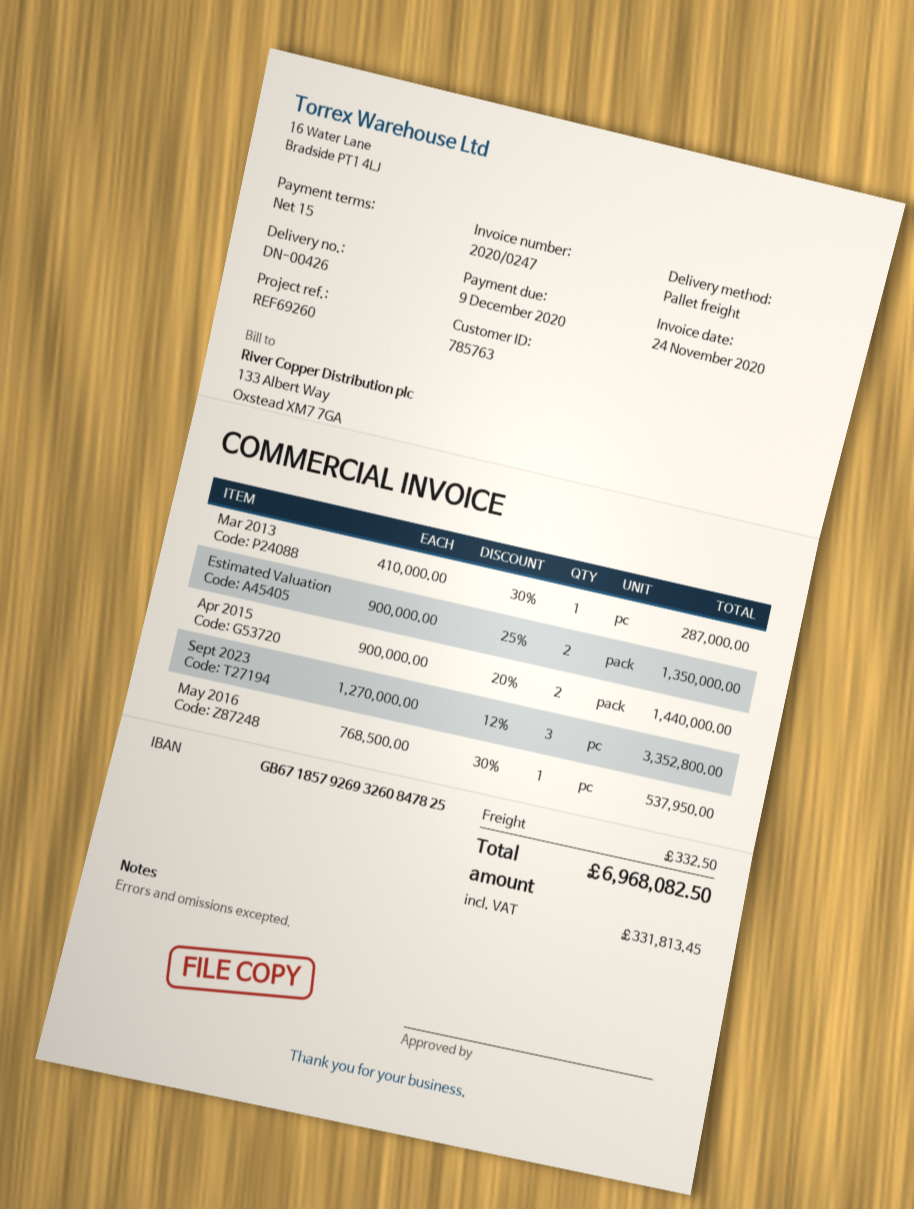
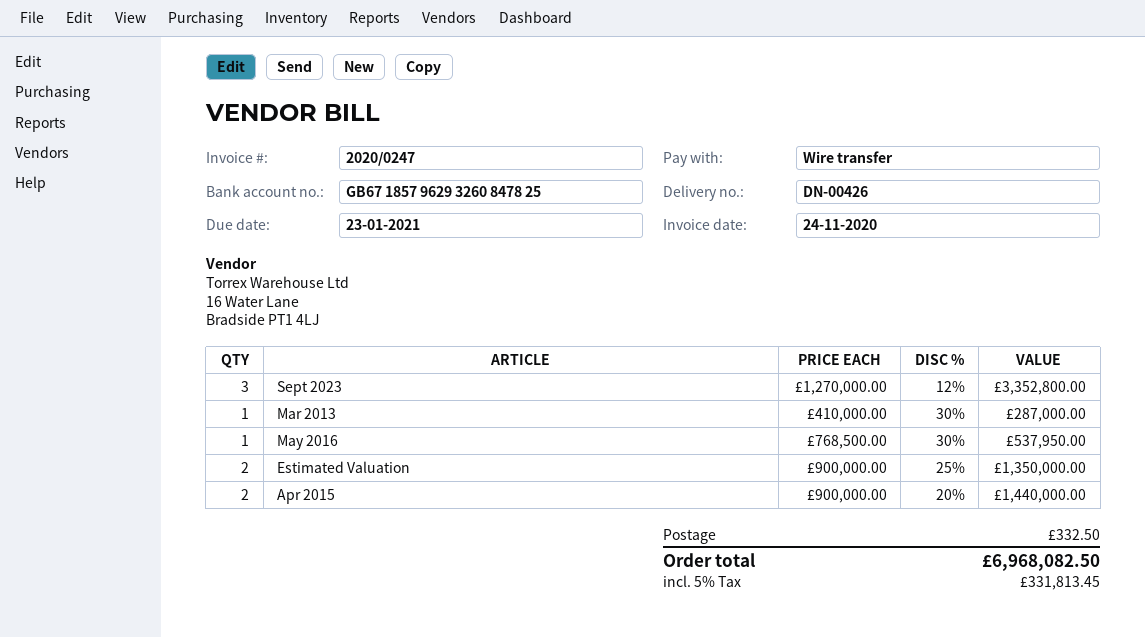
due date: 2020-12-09 -> 2021-01-23
bank account: GB67185792693260847825 -> GB67185796293260847825

